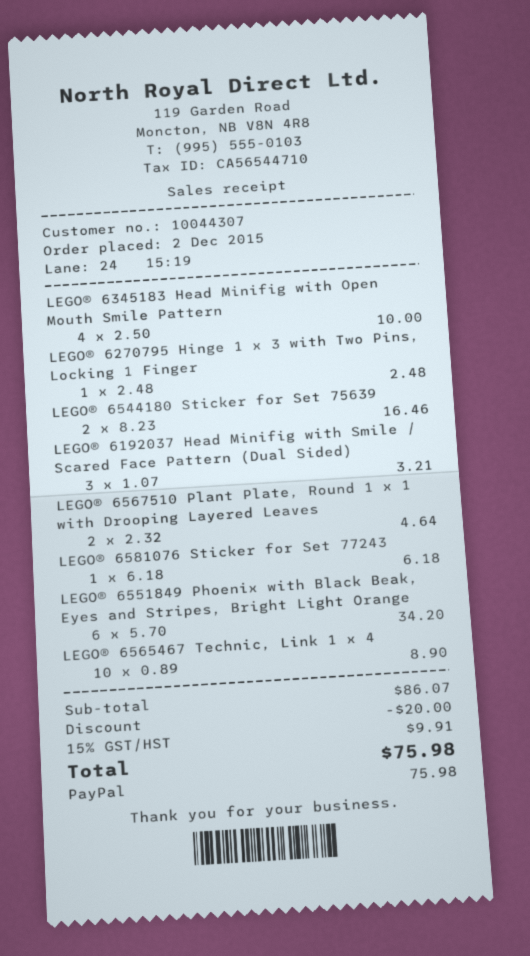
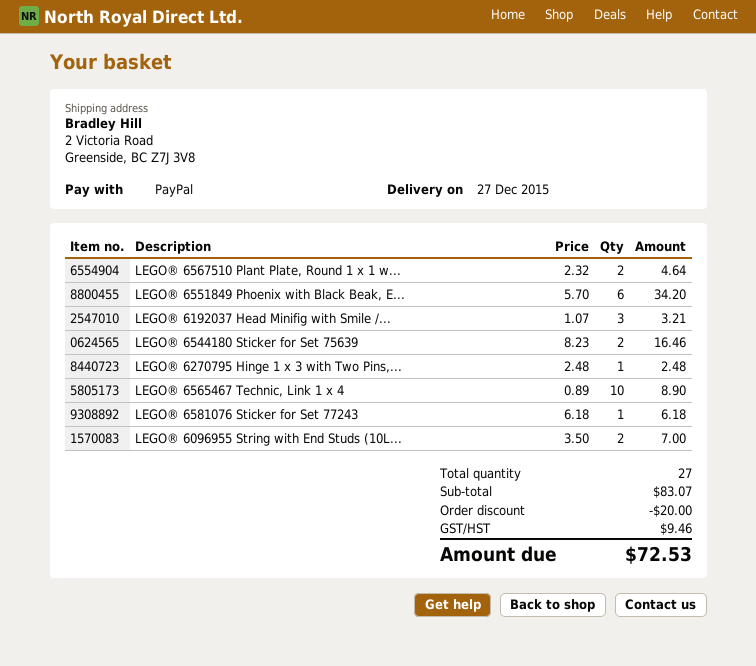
LEGO® 6345183 Head Minifig with Open Mouth Smile Pattern: 4 x 2.50 = 10.00 -> none
LEGO® 6096955 String with End Studs (10L...: none -> 2 x 3.50 = 7.00
subtotal: 86.07 -> 83.07
tax: 9.91 -> 9.46
total: 75.98 -> 72.53

